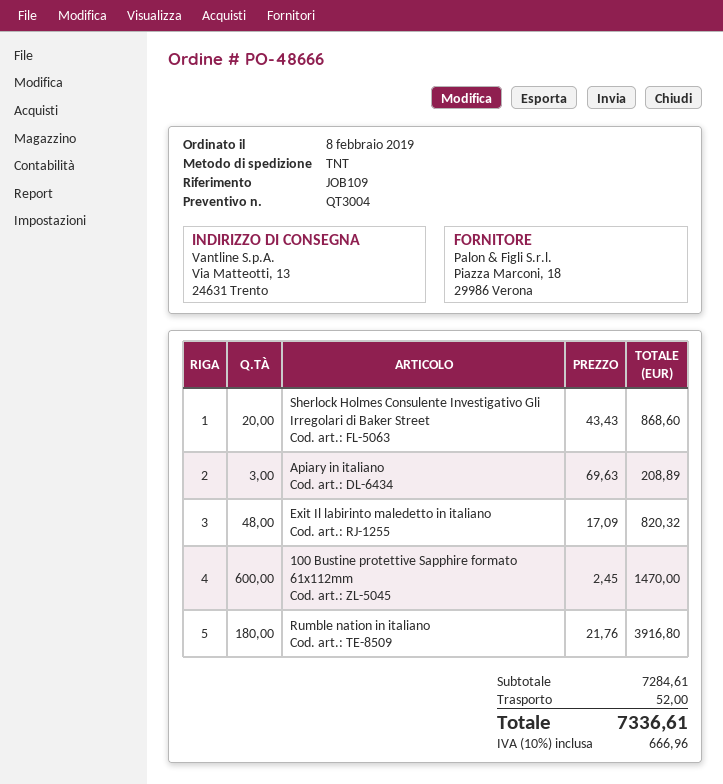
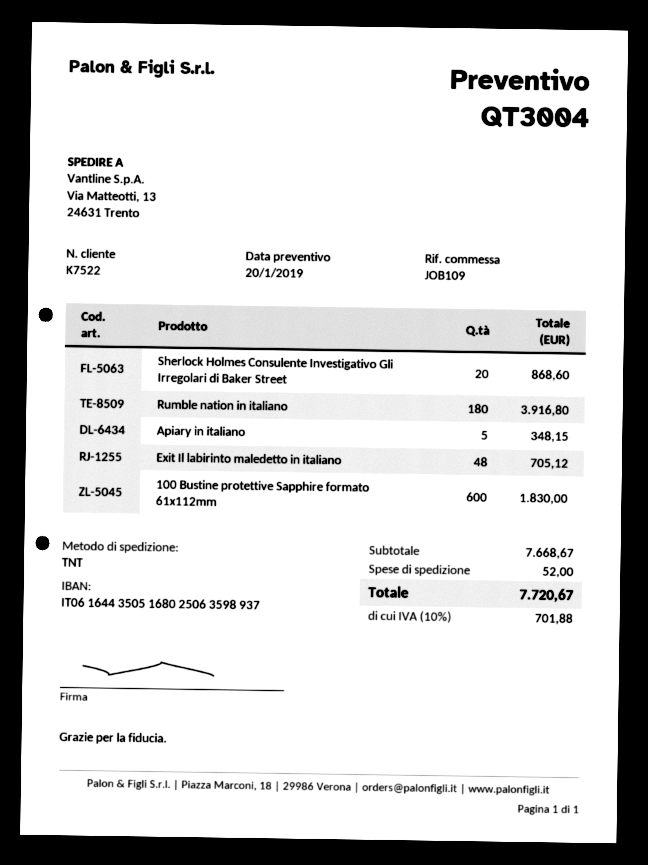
Apiary in italiano: 3 for 208.89 -> 5 for 348.15
Exit Il labirinto maledetto in italiano: 48 for 820.32 -> 48 for 705.12
100 Bustine protettive Sapphire formato 61x112mm: 600 for 1470.00 -> 600 for 1830.00
subtotal: 7284.61 -> 7668.67
tax: 10% = 666.96 -> 10% = 701.88
total: 7336.61 -> 7720.67

